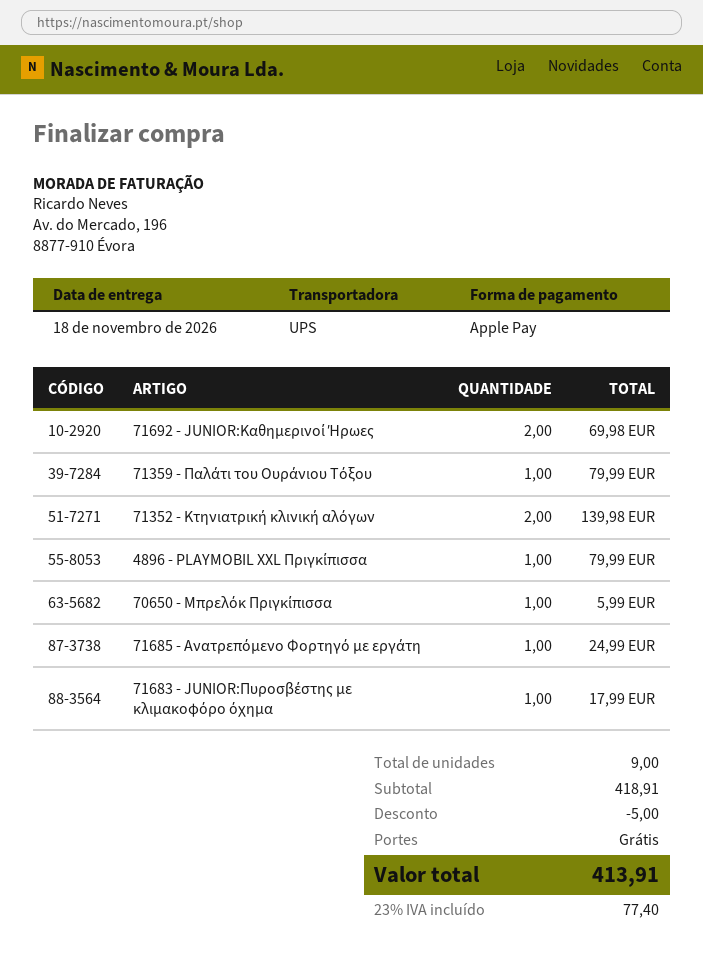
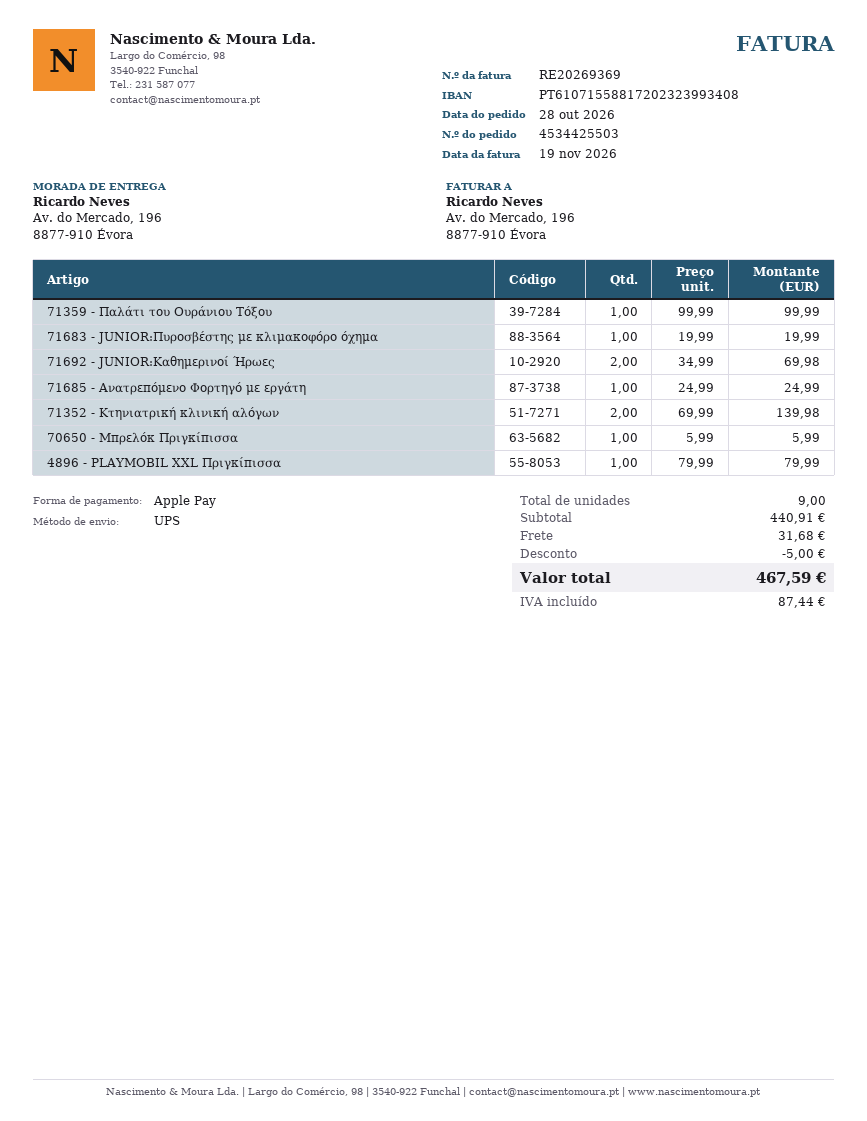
71359 - Παλάτι του Ουράνιου Τόξου: 1 for 79.99 -> 1 for 99.99
71683 - JUNIOR:Πυροσβέστης με κλιμακοφόρο όχημα: 1 for 17.99 -> 1 for 19.99
subtotal: 418.91 -> 440.91
shipping: 0.00 -> 31.68
tax: 77.40 -> 87.44
total: 413.91 -> 467.59

